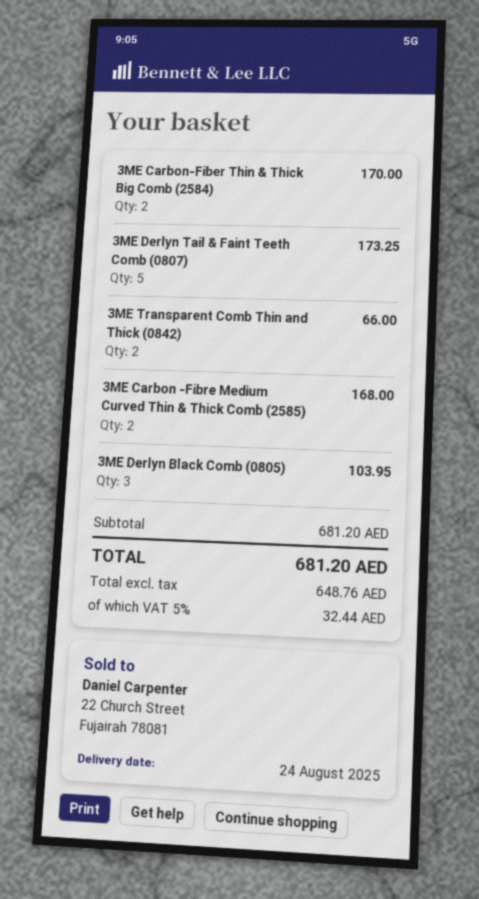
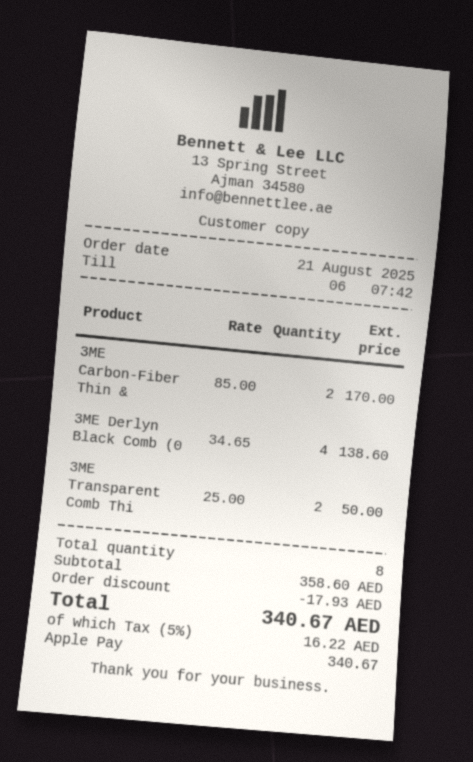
3ME Derlyn Tail & Faint Teeth Comb (0807): 5 for 173.25 -> none
3ME Transparent Comb Thin and Thick (0842): 2 for 66.00 -> 2 for 50.00
3ME Carbon -Fibre Medium Curved Thin & Thick Comb (2585): 2 for 168.00 -> none
3ME Derlyn Black Comb (0805): 3 for 103.95 -> 4 for 138.60
subtotal: 681.20 -> 358.60
discount: none -> 17.93
tax: 5% = 32.44 -> 5% = 16.22
total: 681.20 -> 340.67

